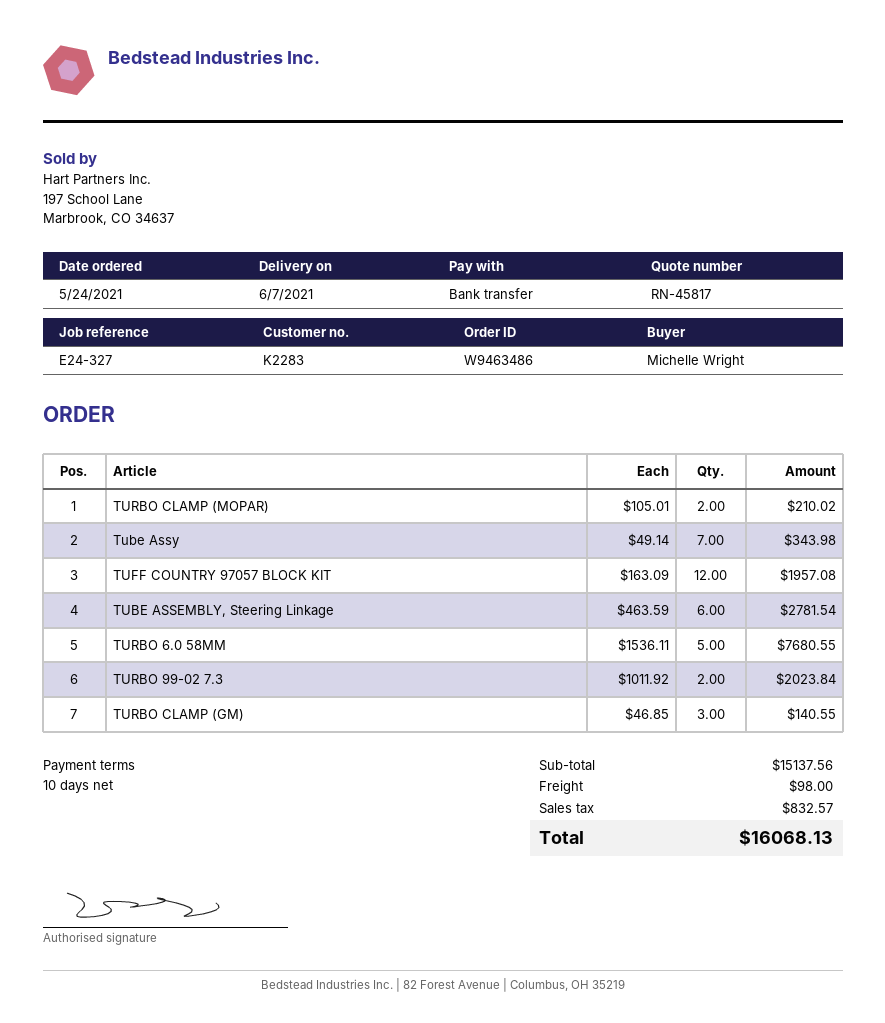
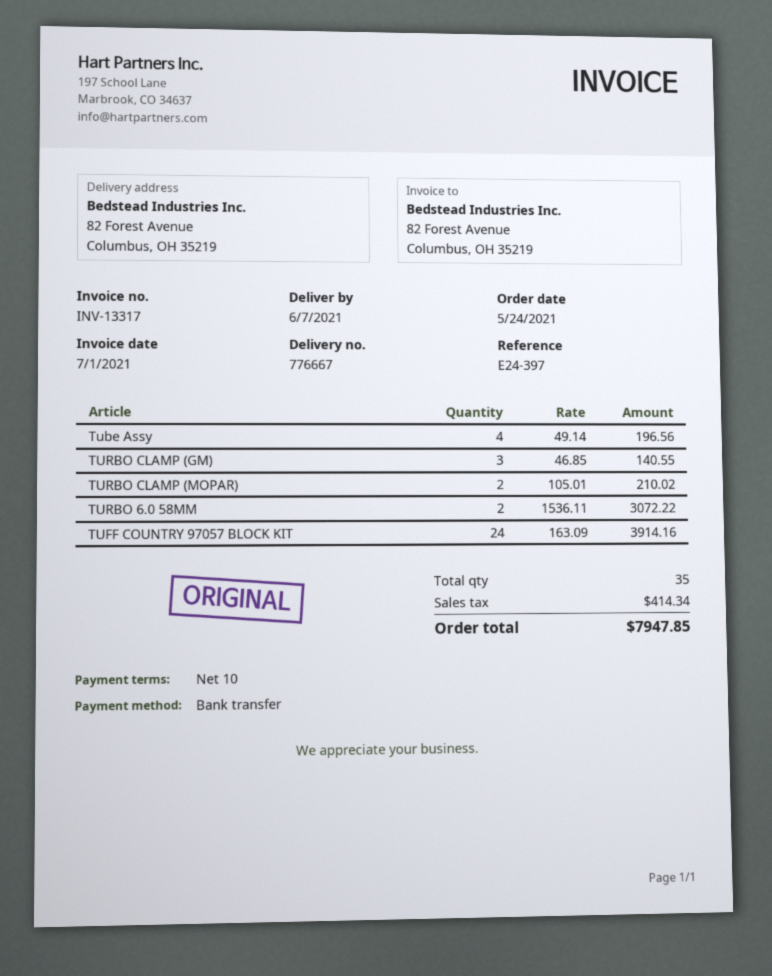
reference: E24-327 -> E24-397
Tube Assy: 7 x 49.14 = 343.98 -> 4 x 49.14 = 196.56
TUFF COUNTRY 97057 BLOCK KIT: 12 x 163.09 = 1957.08 -> 24 x 163.09 = 3914.16
TUBE ASSEMBLY, Steering Linkage: 6 x 463.59 = 2781.54 -> none
TURBO 6.0 58MM: 5 x 1536.11 = 7680.55 -> 2 x 1536.11 = 3072.22
TURBO 99-02 7.3: 2 x 1011.92 = 2023.84 -> none
shipping: 98.00 -> none
tax: 832.57 -> 414.34
total: 16068.13 -> 7947.85

